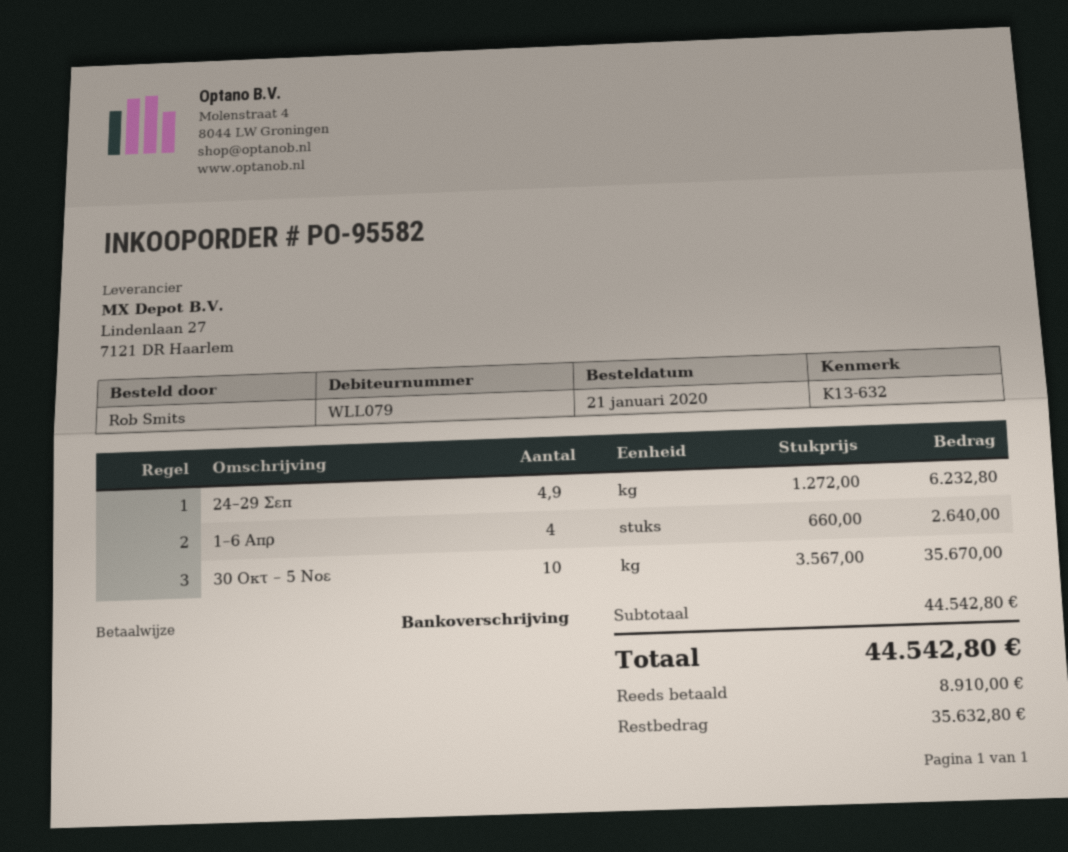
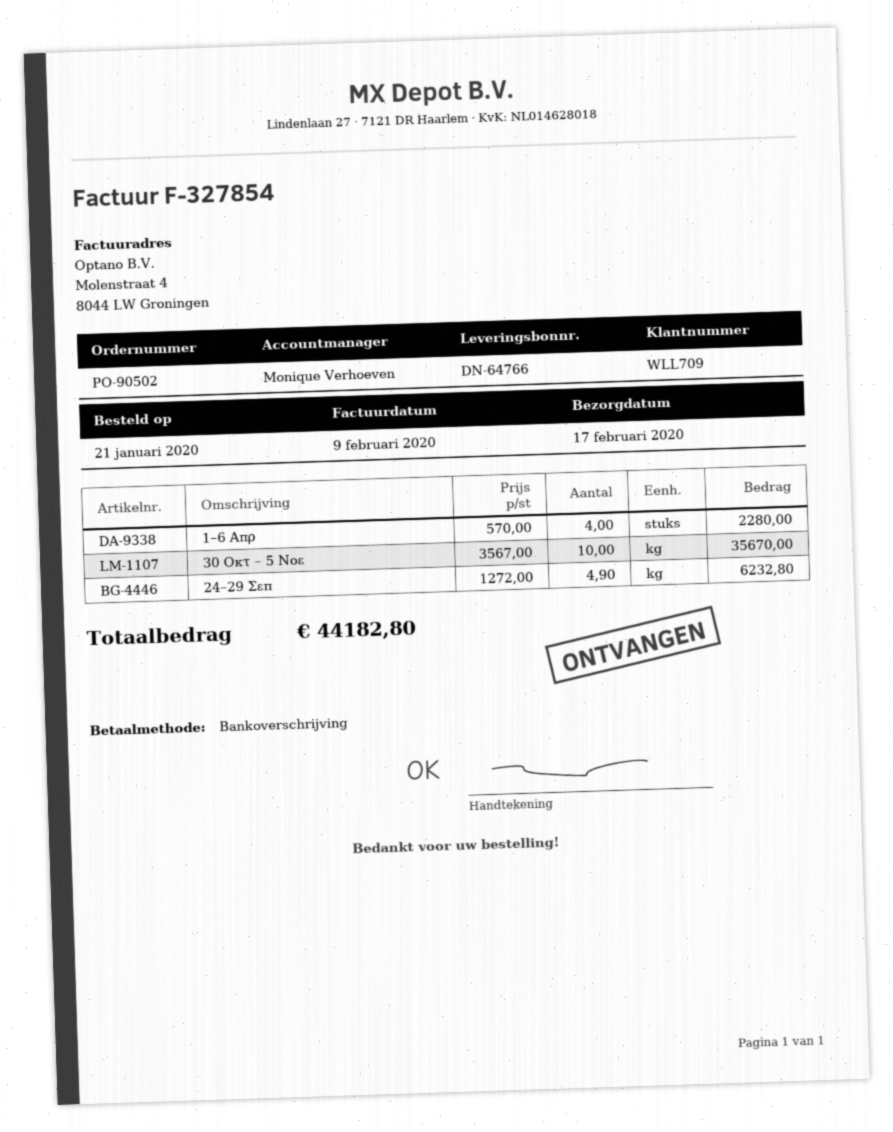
order number: PO-95582 -> PO-90502
customer number: WLL079 -> WLL709
1–6 Απρ: 4 x 660.00 = 2640.00 -> 4 x 570.00 = 2280.00
total: 44542.80 -> 44182.80

